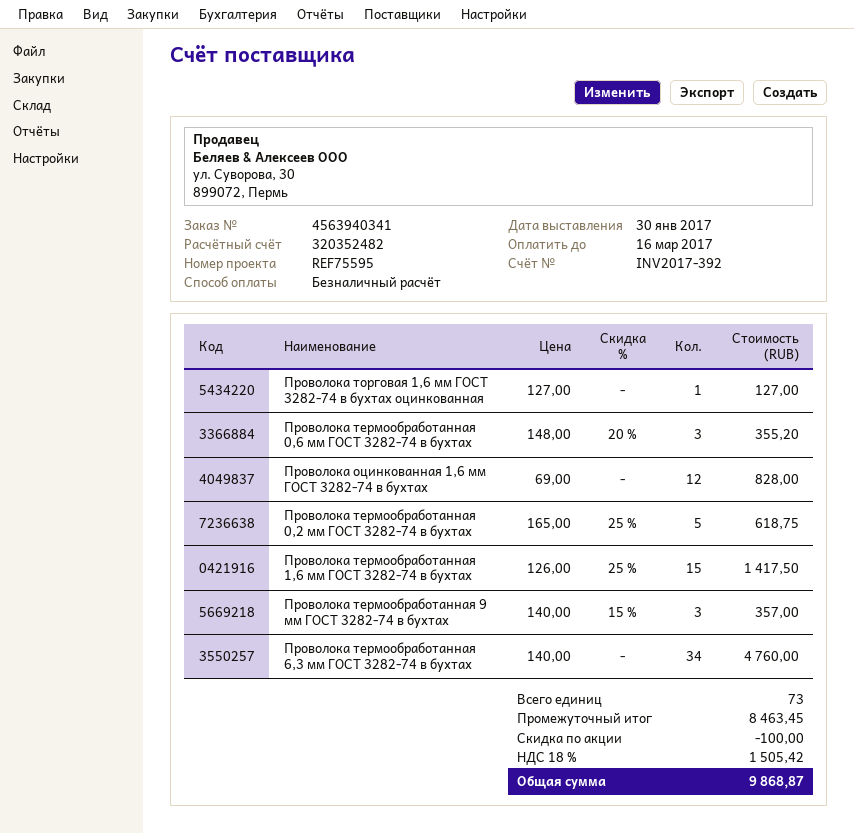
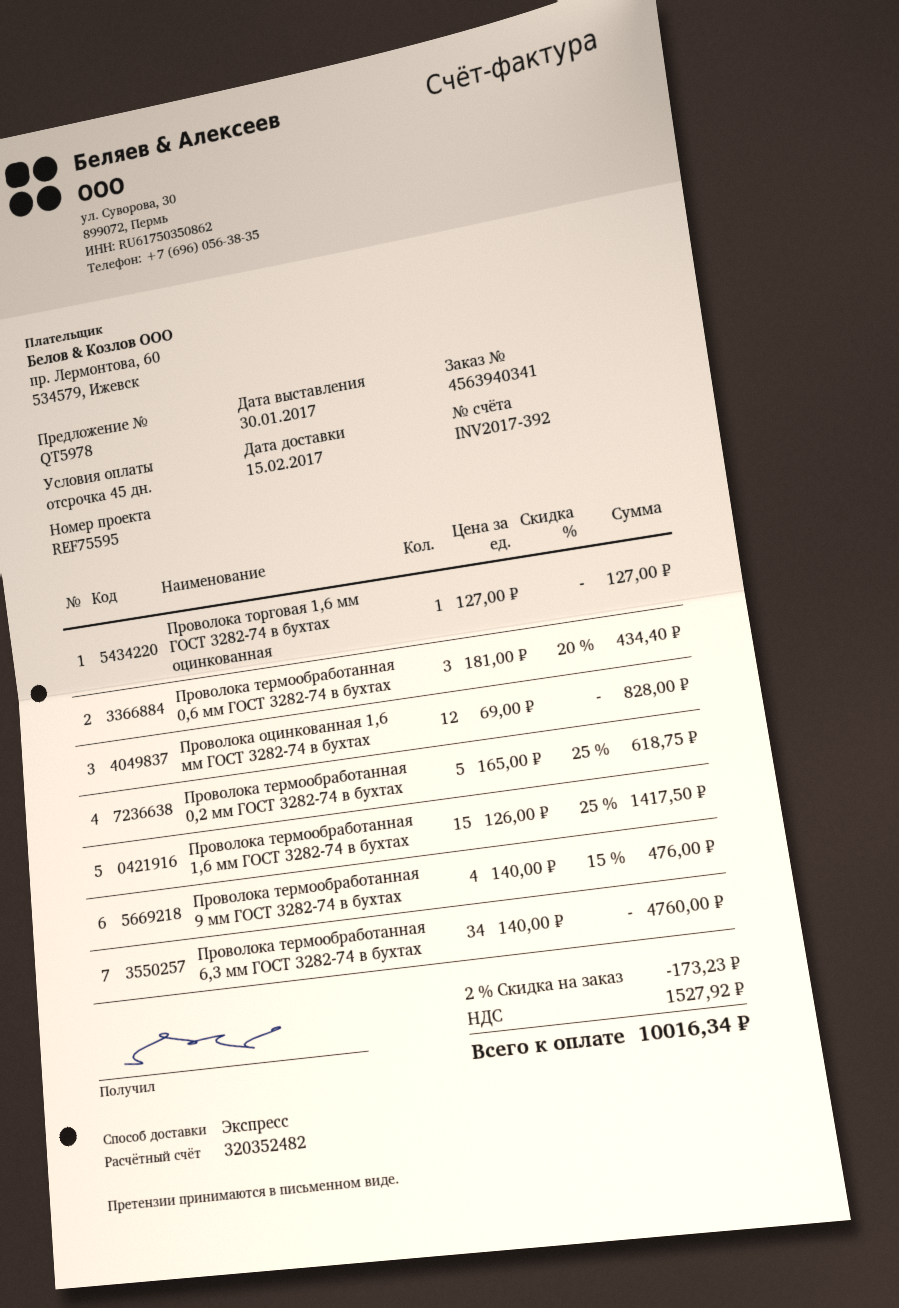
Проволока термообработанная 0,6 мм ГОСТ 3282-74 в бухтах: 3 x 148.00 - 20% = 355.20 -> 3 x 181.00 - 20% = 434.40
Проволока термообработанная 9 мм ГОСТ 3282-74 в бухтах: 3 x 140.00 - 15% = 357.00 -> 4 x 140.00 - 15% = 476.00
discount: 100.00 -> 173.23
tax: 1505.42 -> 1527.92
total: 9868.87 -> 10016.34

